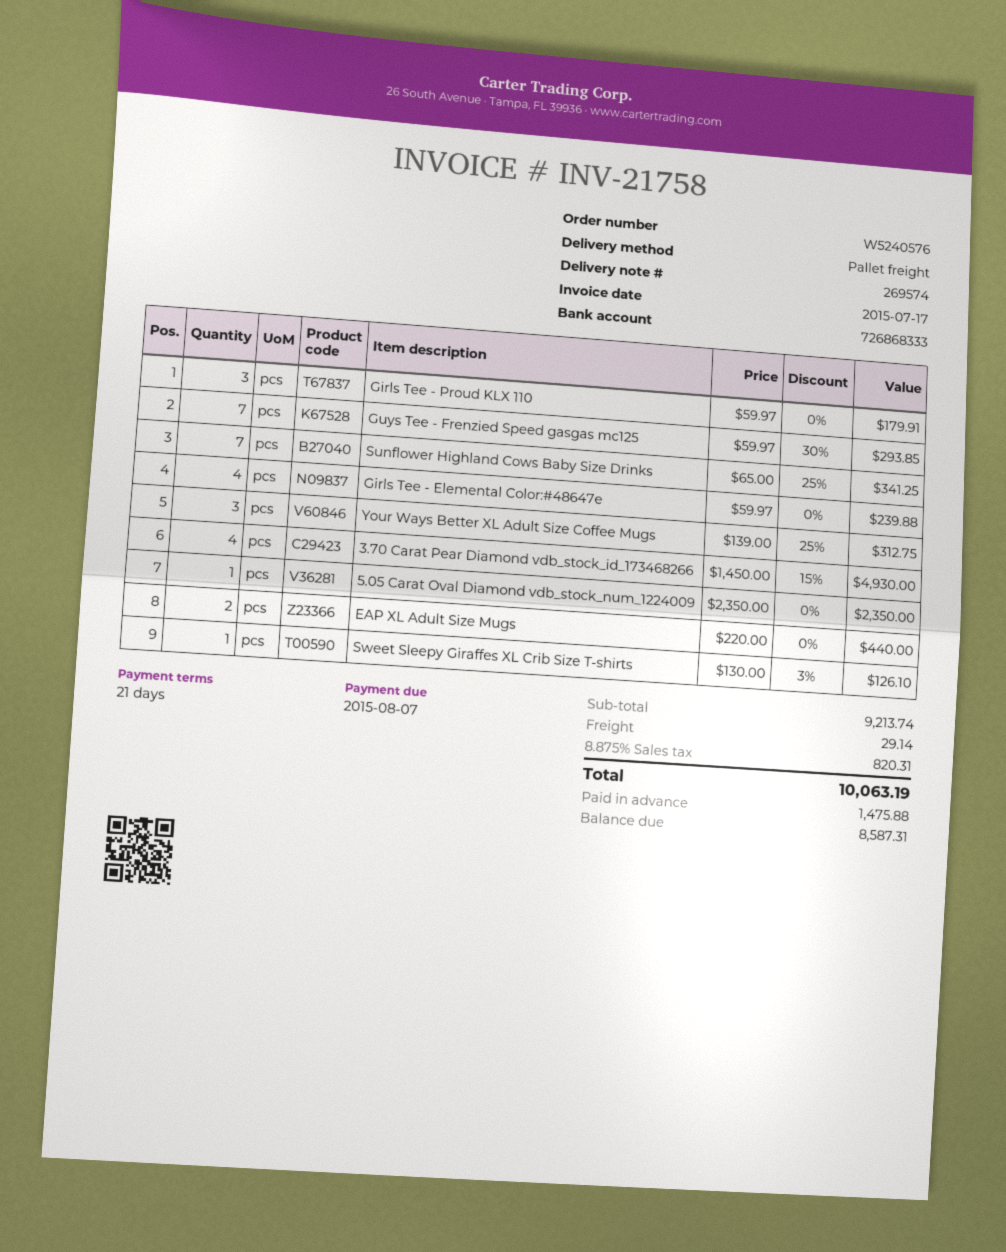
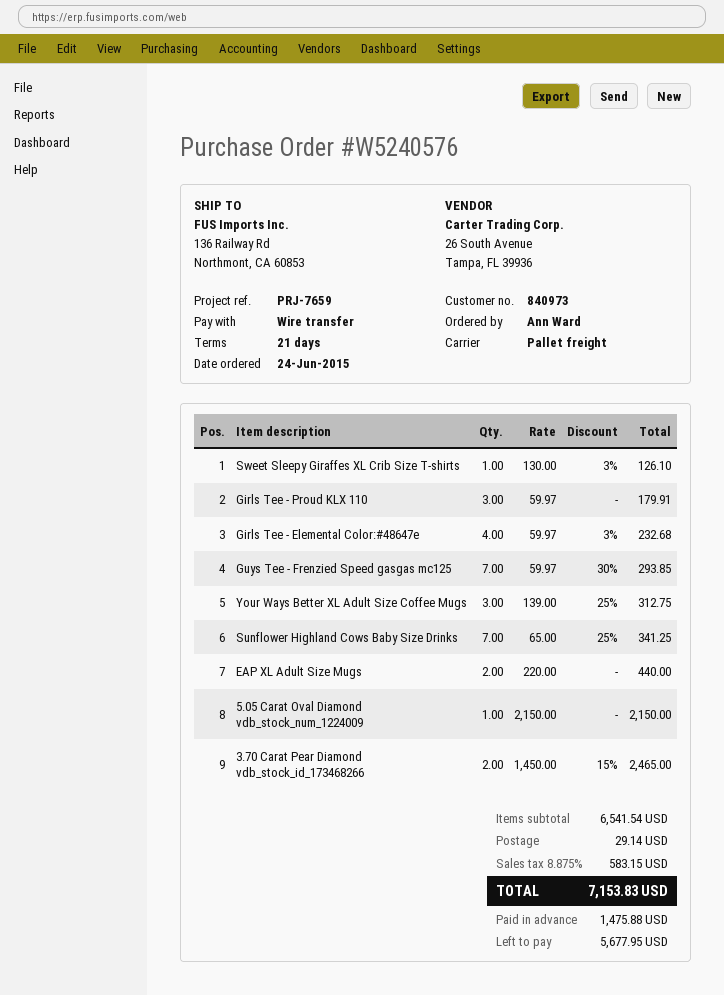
Girls Tee - Elemental Color:#48647e: 4 x 59.97 = 239.88 -> 4 x 59.97 - 3% = 232.68
3.70 Carat Pear Diamond vdb_stock_id_173468266: 4 x 1450.00 - 15% = 4930.00 -> 2 x 1450.00 - 15% = 2465.00
5.05 Carat Oval Diamond vdb_stock_num_1224009: 1 x 2350.00 = 2350.00 -> 1 x 2150.00 = 2150.00
subtotal: 9213.74 -> 6541.54
tax: 8.875% = 820.31 -> 8.875% = 583.15
total: 10063.19 -> 7153.83
balance: 8587.31 -> 5677.95

